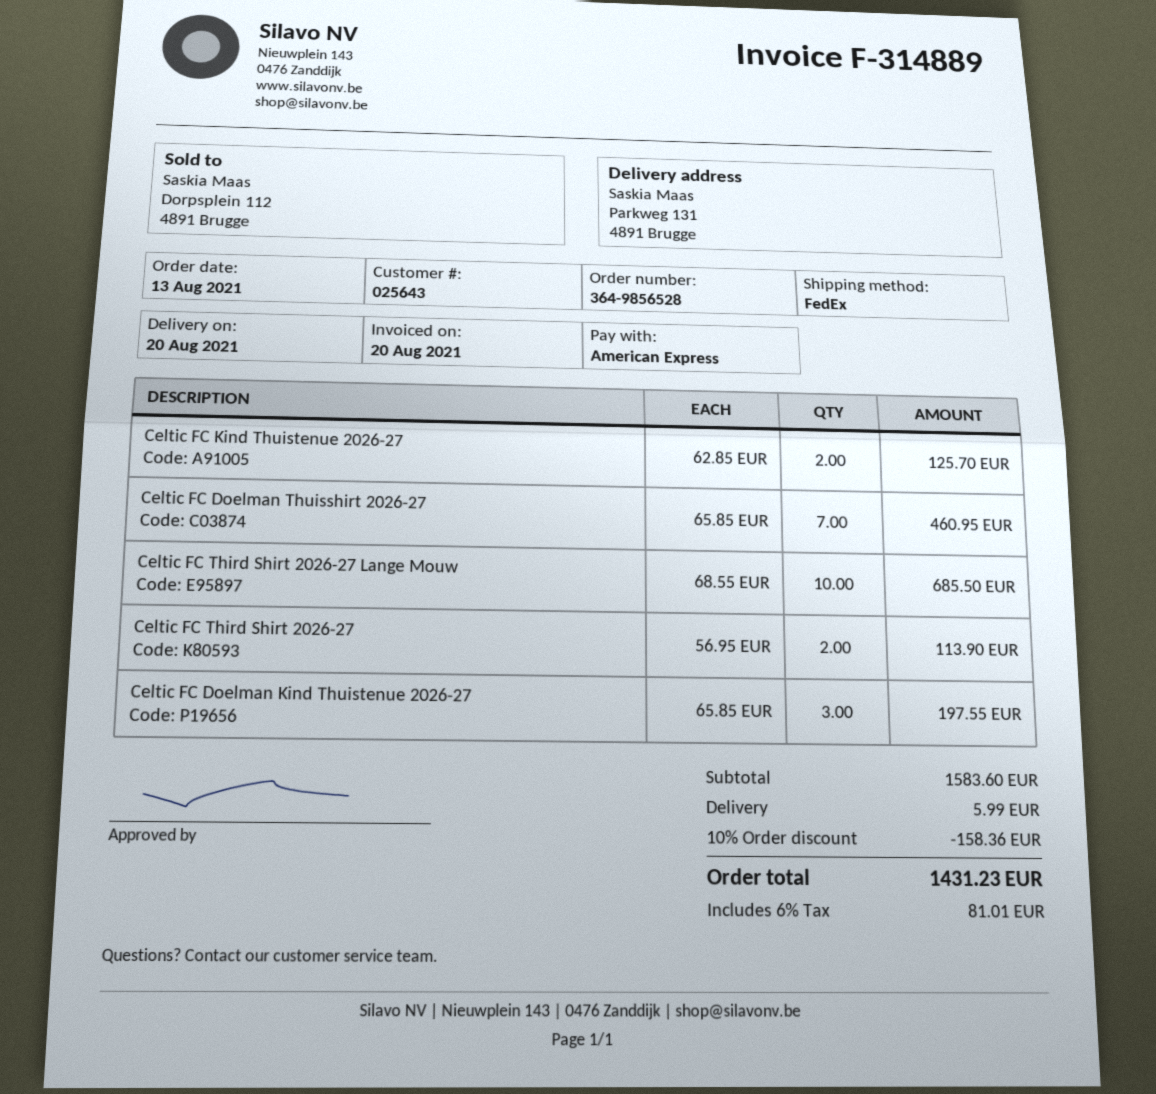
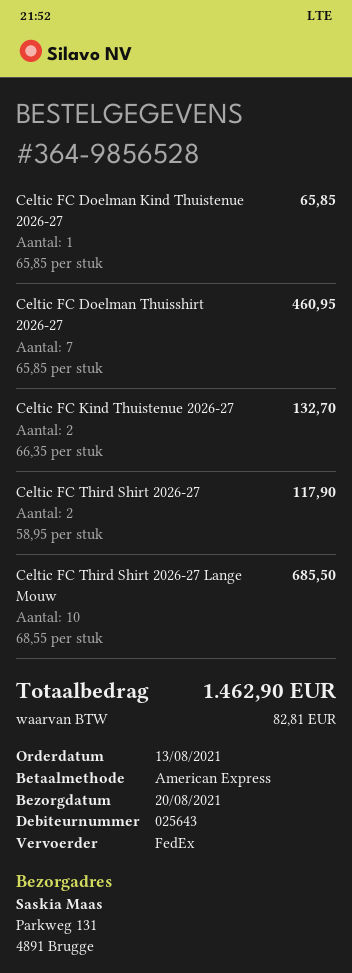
Celtic FC Kind Thuistenue 2026-27: 2 x 62.85 = 125.70 -> 2 x 66.35 = 132.70
Celtic FC Third Shirt 2026-27: 2 x 56.95 = 113.90 -> 2 x 58.95 = 117.90
Celtic FC Doelman Kind Thuistenue 2026-27: 3 x 65.85 = 197.55 -> 1 x 65.85 = 65.85
discount: 10% = 158.36 -> none
shipping: 5.99 -> none
tax: 81.01 -> 82.81
total: 1431.23 -> 1462.90

